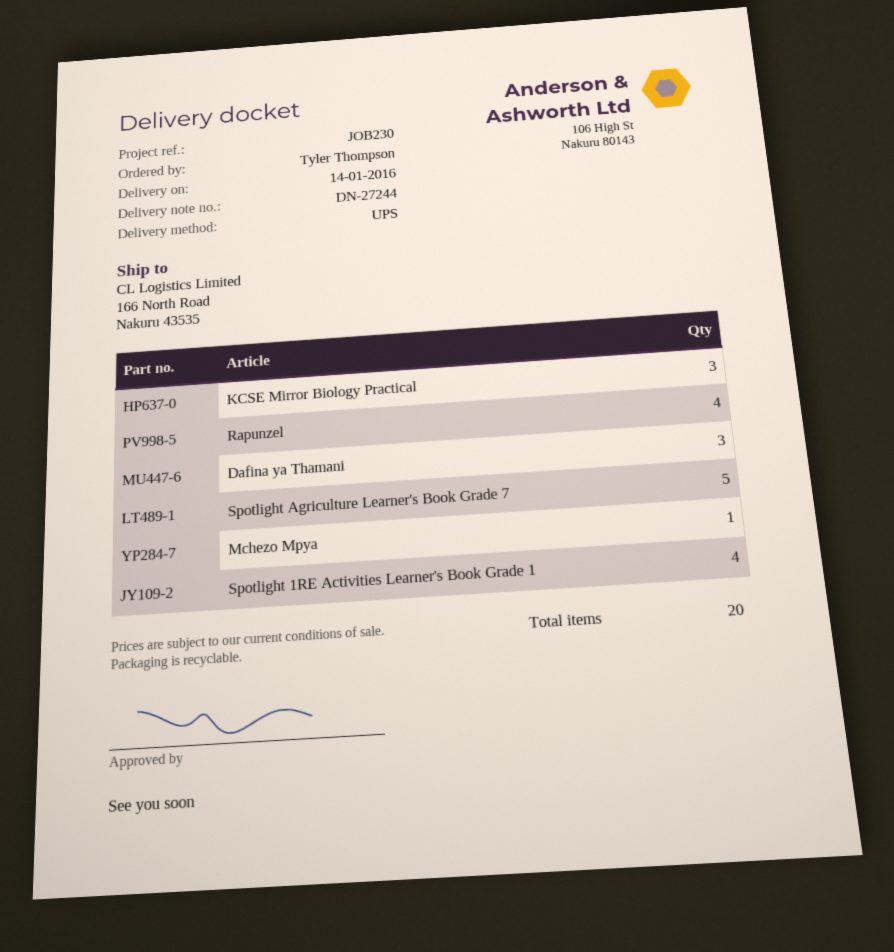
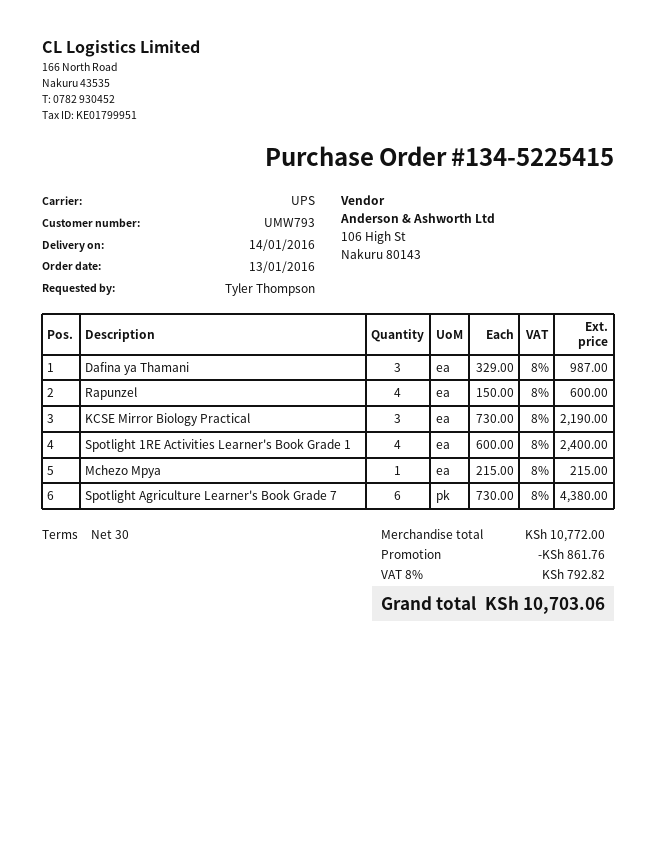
Spotlight Agriculture Learner's Book Grade 7: 5 -> 6

